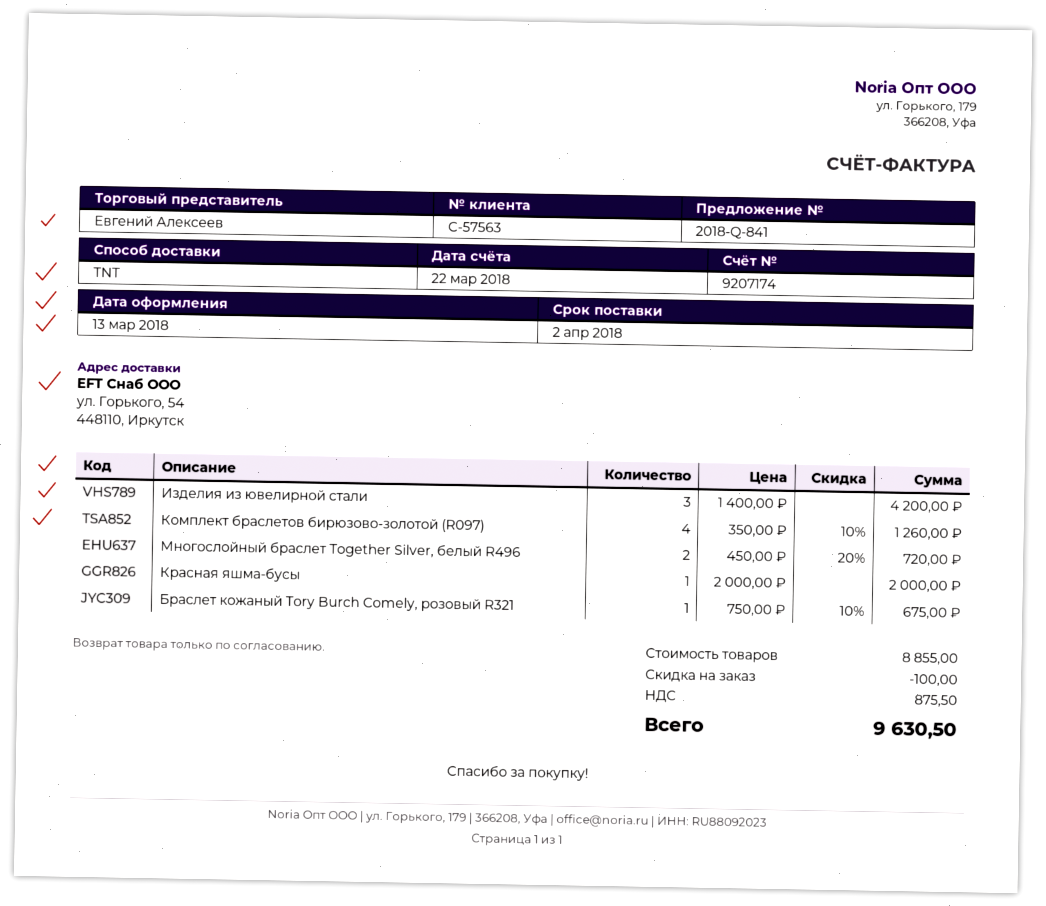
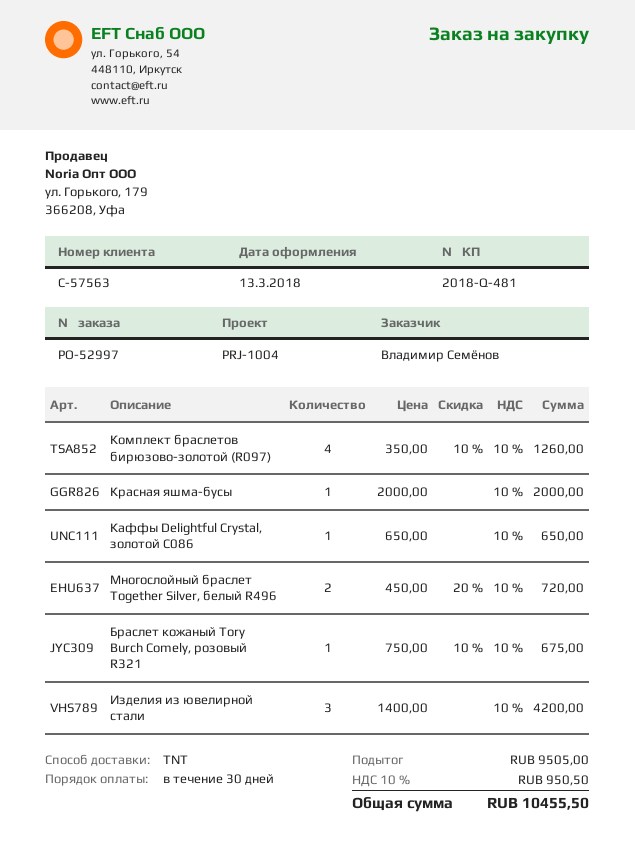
quote number: 2018-Q-841 -> 2018-Q-481
Каффы Delightful Crystal, золотой С086: none -> 1 x 650.00 = 650.00
subtotal: 8855.00 -> 9505.00
discount: 100.00 -> none
tax: 875.50 -> 950.50
total: 9630.50 -> 10455.50

